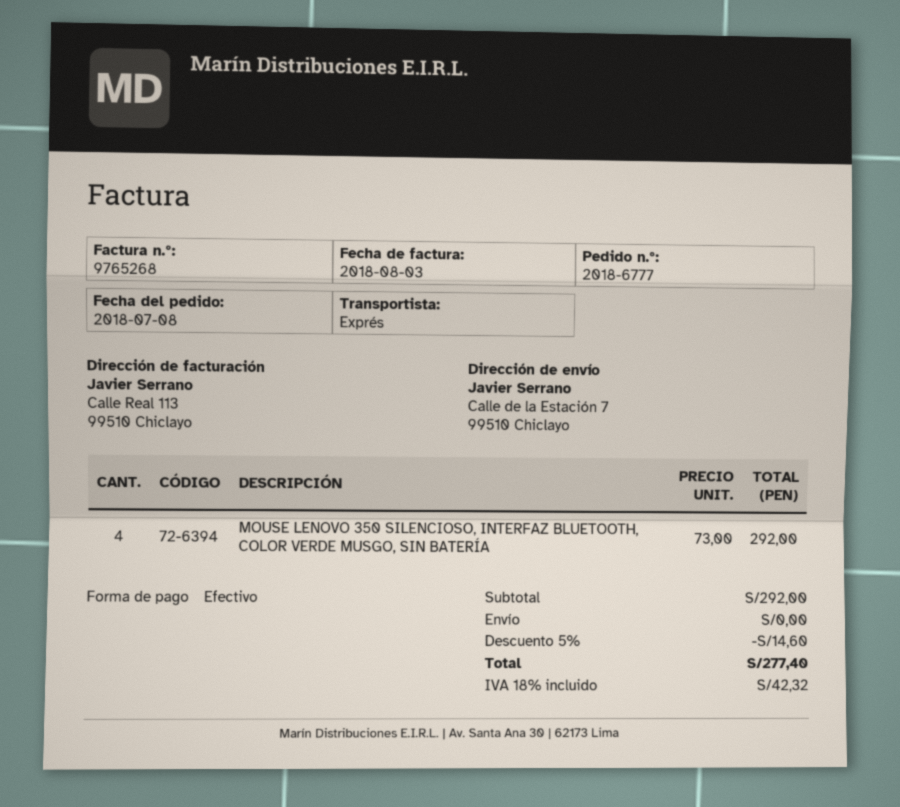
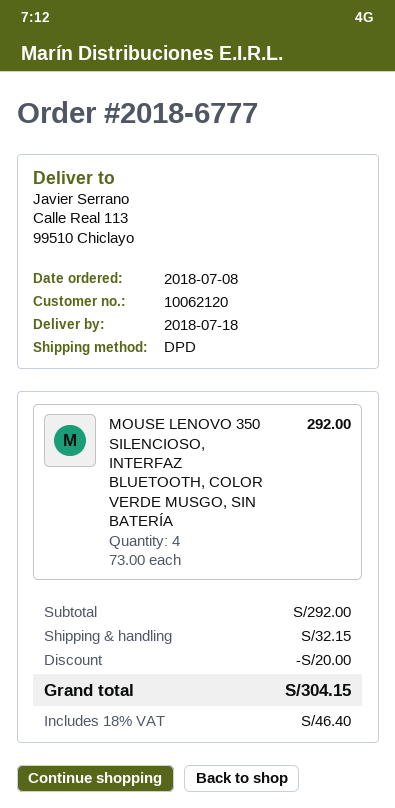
shipping method: express -> DPD
ship to: Calle de la Estación 7, 99510 Chiclayo -> Calle Real 113, 99510 Chiclayo
discount: 14.60 -> 20.00
shipping: 0.00 -> 32.15
tax: 18% = 42.32 -> 18% = 46.40
total: 277.40 -> 304.15

